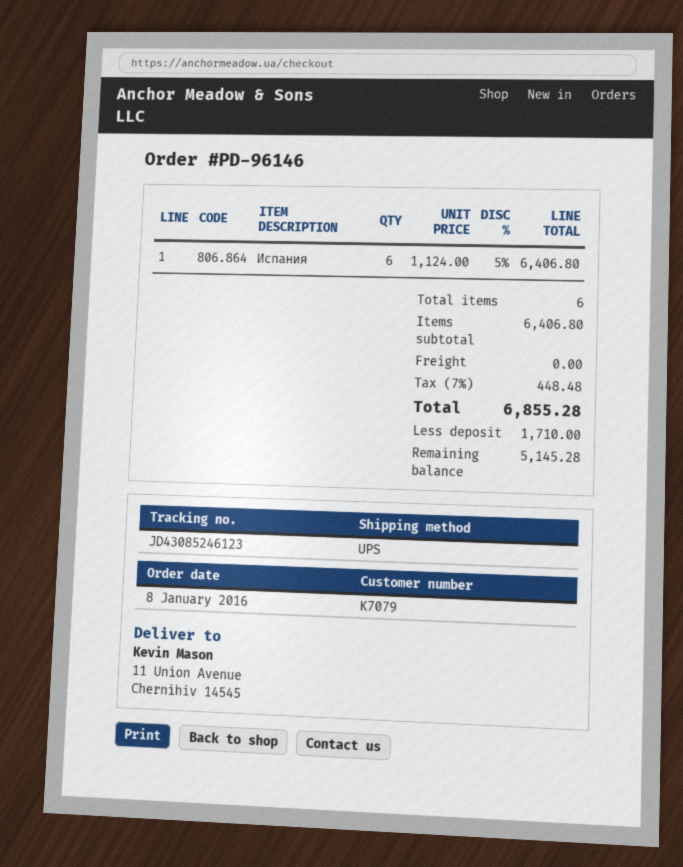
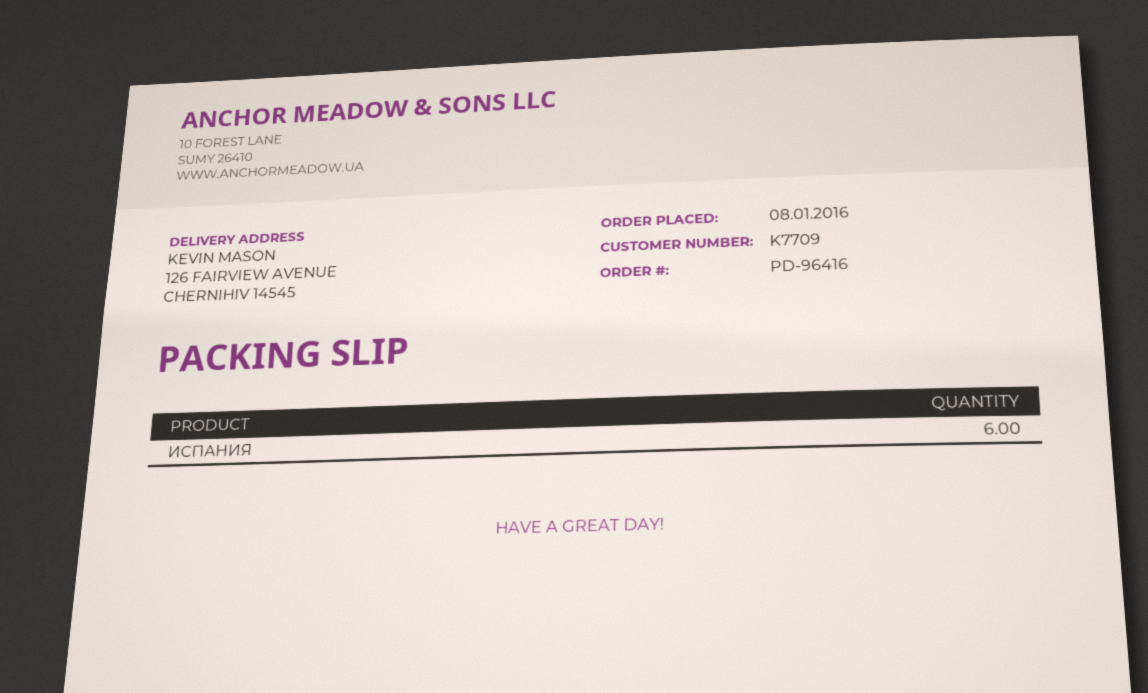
order number: PD-96146 -> PD-96416
customer number: K7079 -> K7709
ship to: 11 Union Avenue, Chernihiv 14545 -> 126 FAIRVIEW AVENUE, CHERNIHIV 14545

